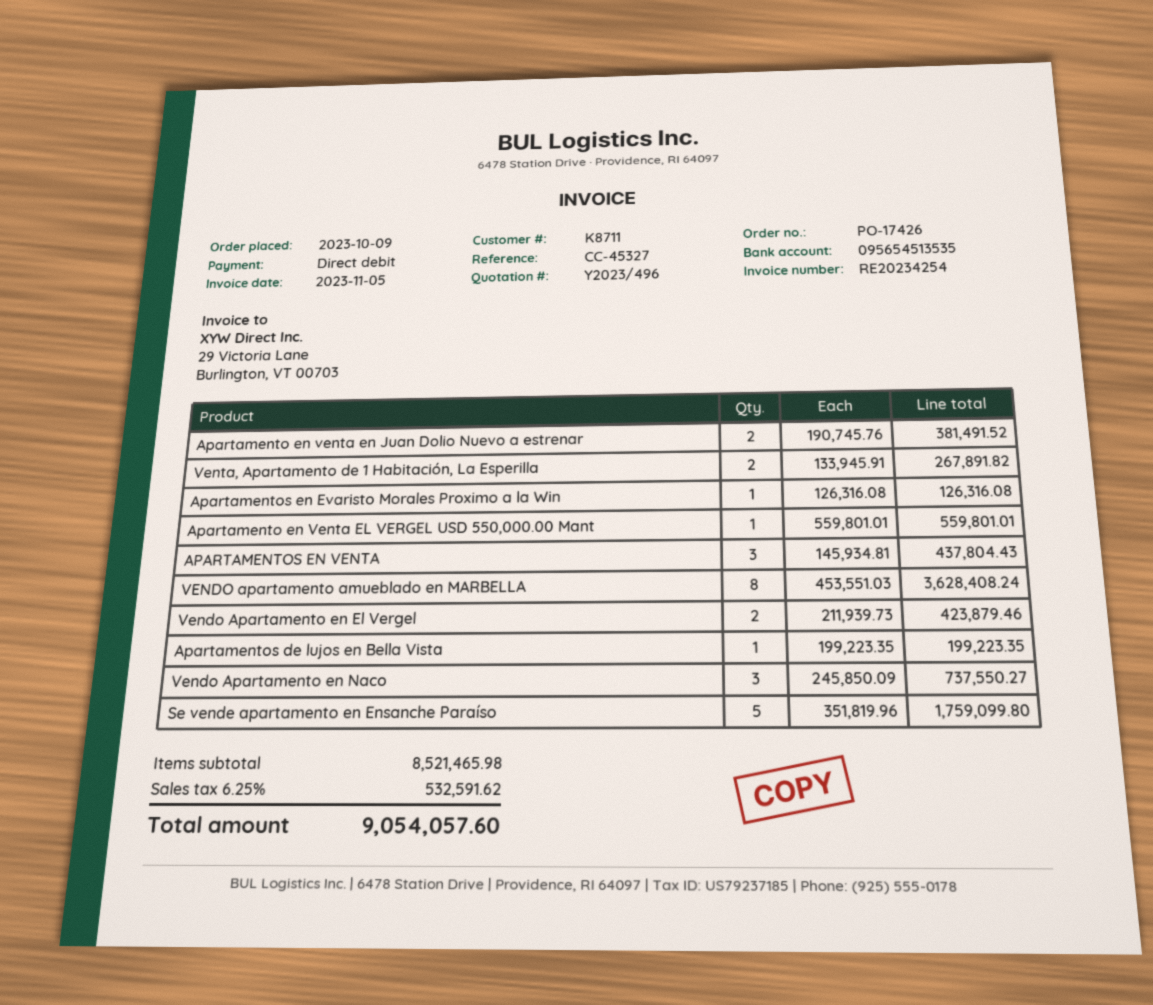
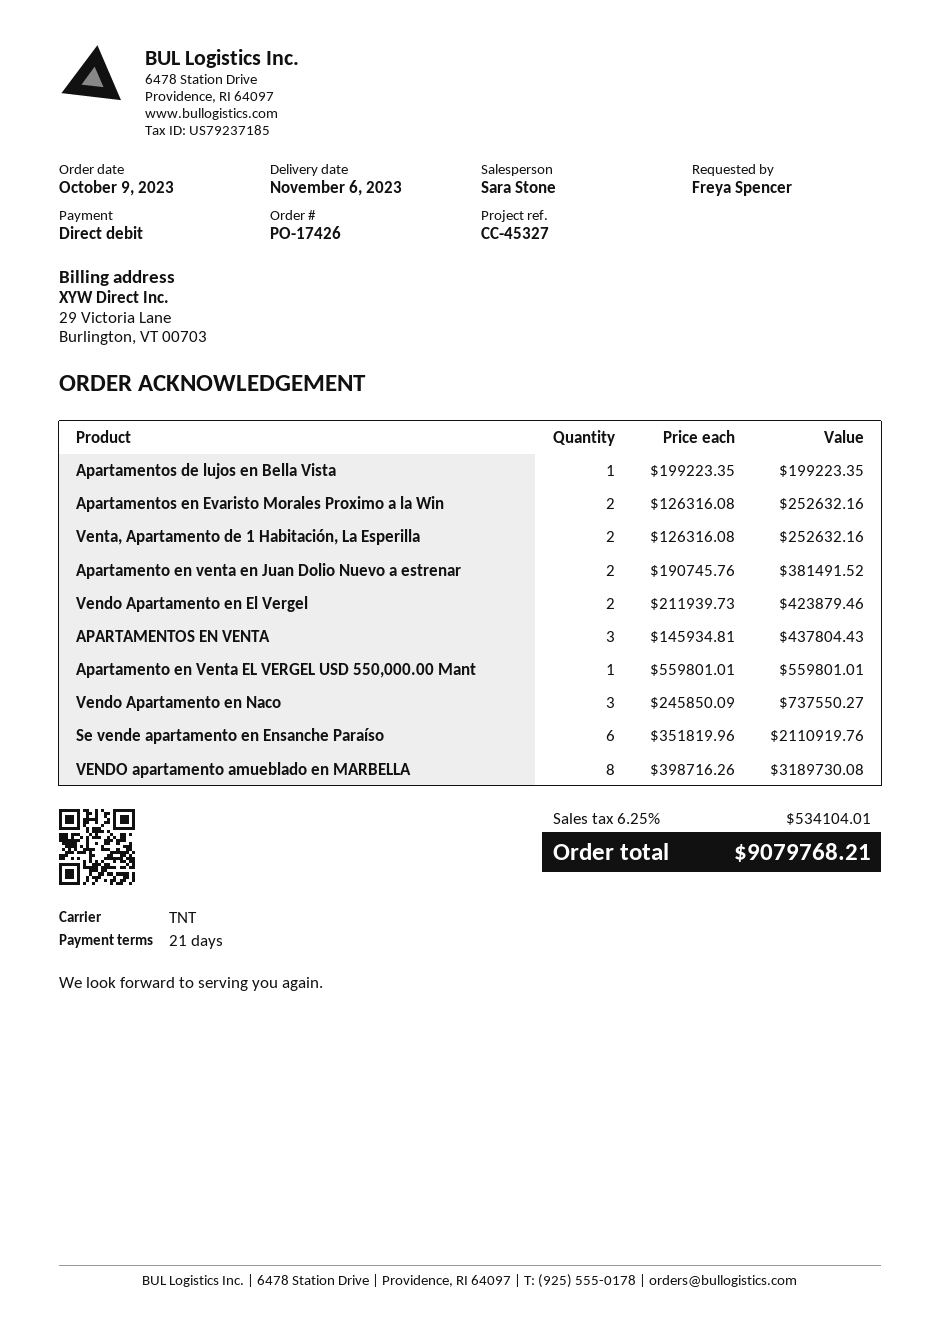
Venta, Apartamento de 1 Habitación, La Esperilla: 2 x 133945.91 = 267891.82 -> 2 x 126316.08 = 252632.16
Apartamentos en Evaristo Morales Proximo a la Win: 1 x 126316.08 = 126316.08 -> 2 x 126316.08 = 252632.16
VENDO apartamento amueblado en MARBELLA: 8 x 453551.03 = 3628408.24 -> 8 x 398716.26 = 3189730.08
Se vende apartamento en Ensanche Paraíso: 5 x 351819.96 = 1759099.80 -> 6 x 351819.96 = 2110919.76
tax: 6.25% = 532591.62 -> 6.25% = 534104.01
total: 9054057.60 -> 9079768.21

